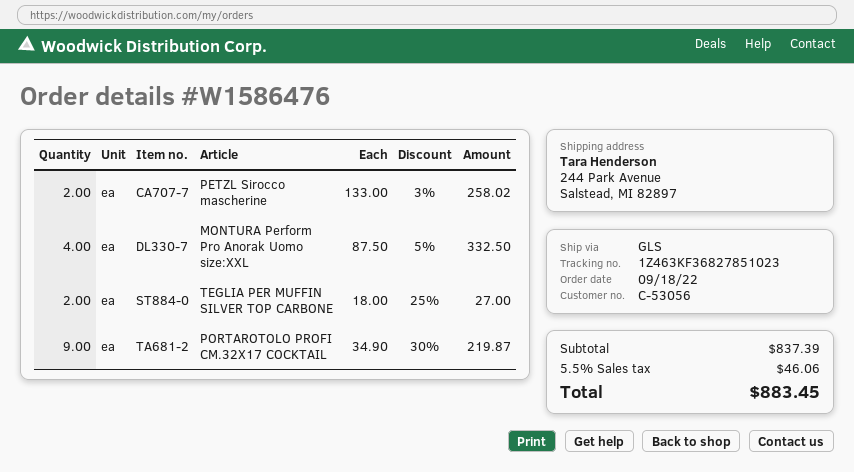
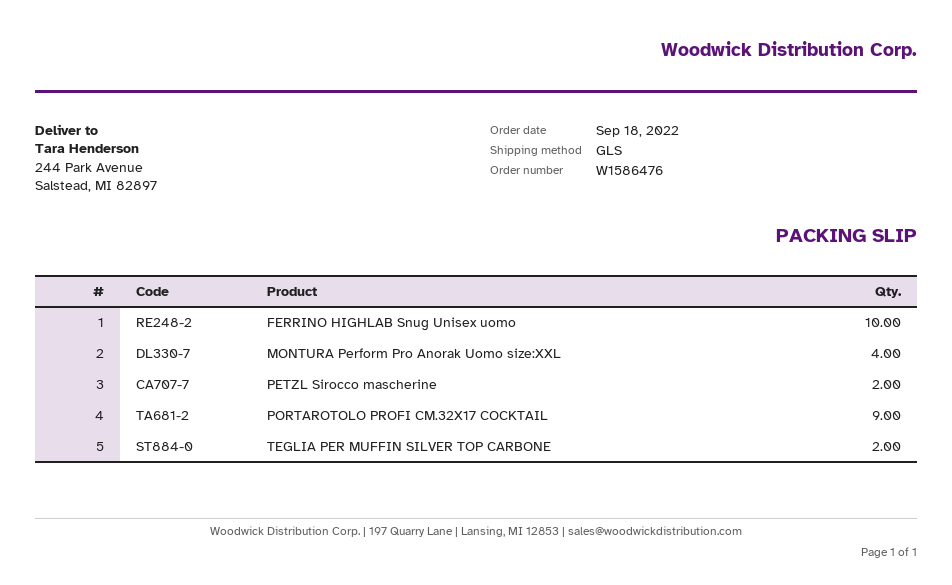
FERRINO HIGHLAB Snug Unisex uomo: none -> 10

